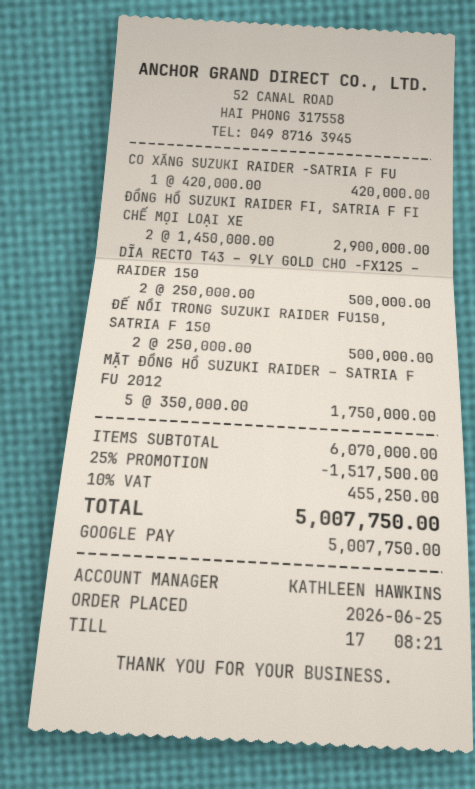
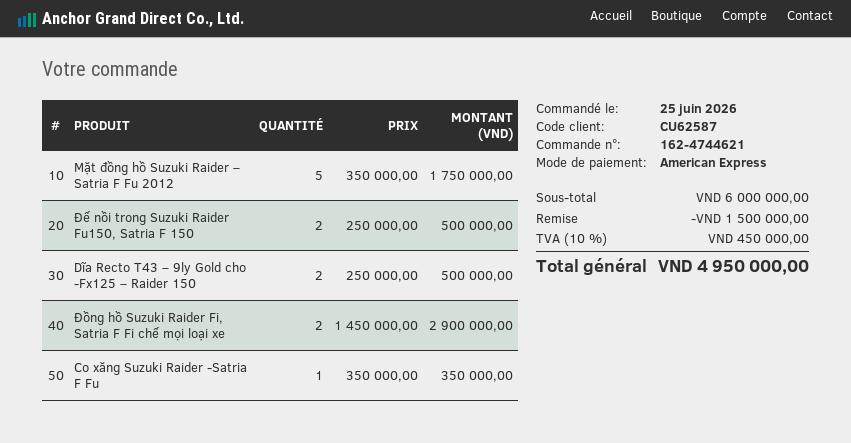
payment method: Google Pay -> American Express
CO XĂNG SUZUKI RAIDER -SATRIA F FU: 1 x 420000.00 = 420000.00 -> 1 x 350000.00 = 350000.00
subtotal: 6070000.00 -> 6000000.00
discount: 1517500.00 -> 1500000.00
tax: 10% = 455250.00 -> 10% = 450000.00
total: 5007750.00 -> 4950000.00

